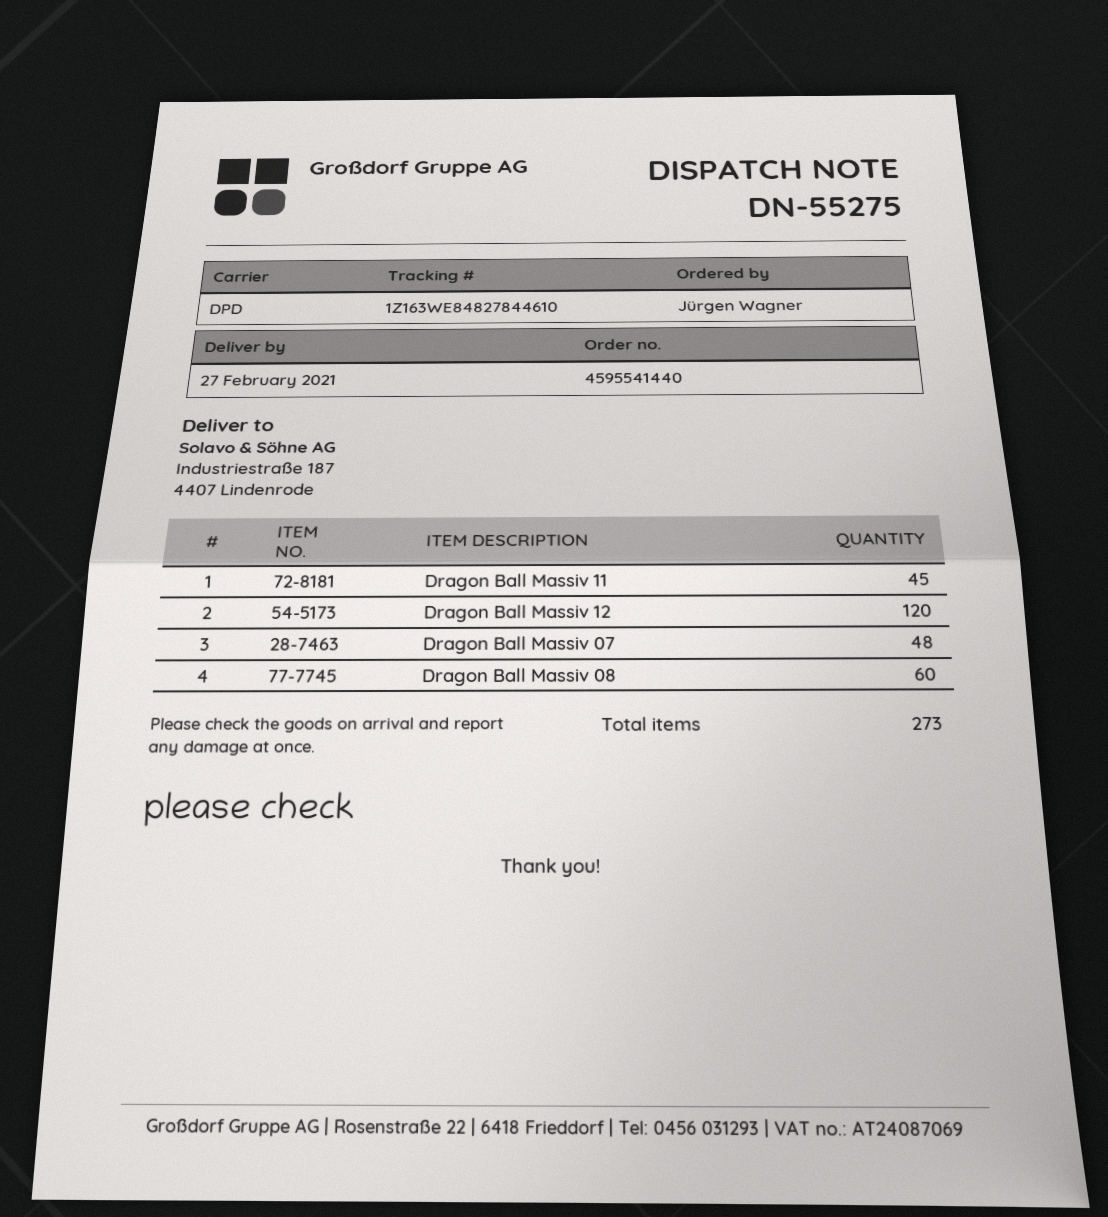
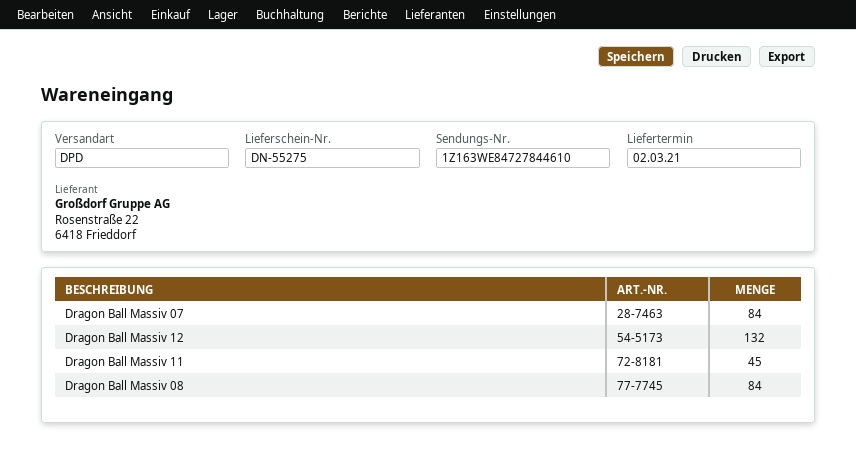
delivery date: 2021-02-27 -> 2021-03-02
tracking number: 1Z163WE84827844610 -> 1Z163WE84727844610
Dragon Ball Massiv 12: 120 -> 132
Dragon Ball Massiv 07: 48 -> 84
Dragon Ball Massiv 08: 60 -> 84

